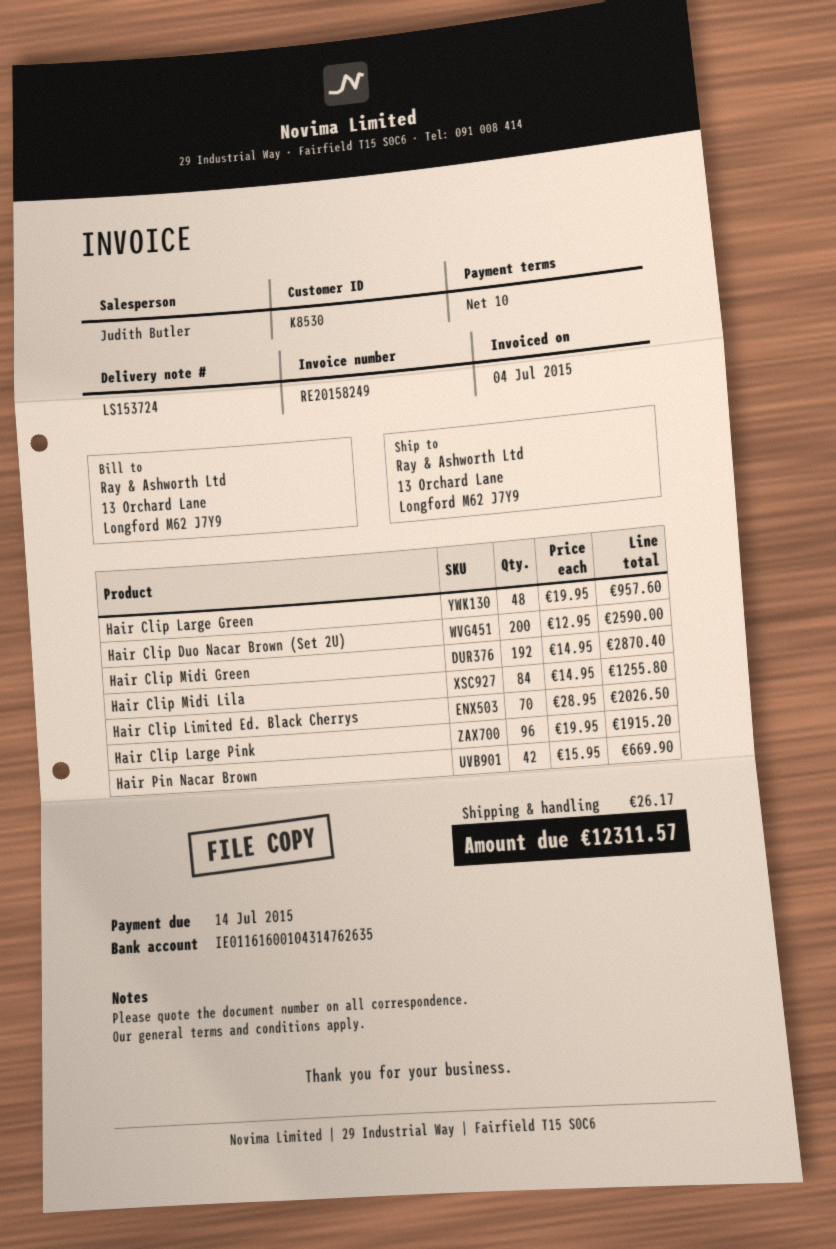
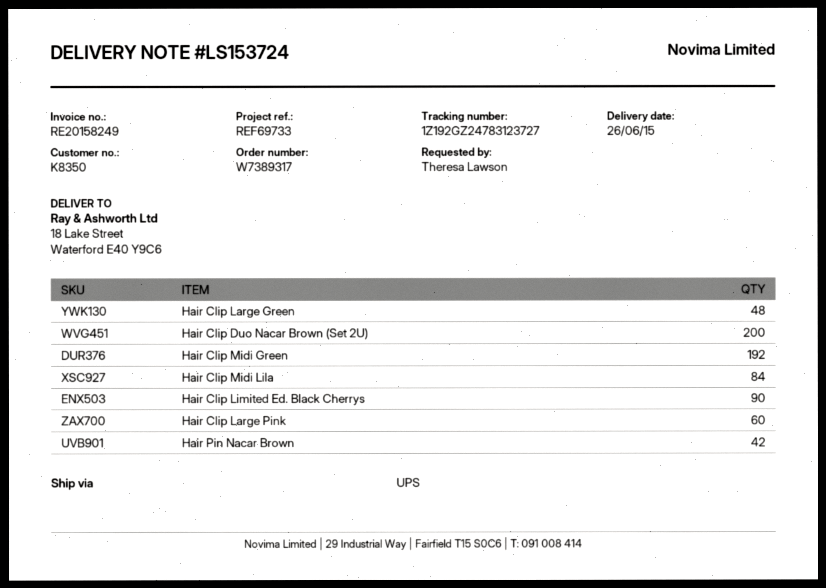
customer number: K8530 -> K8350
ship to: 13 Orchard Lane, Longford M62 J7Y9 -> 18 Lake Street, Waterford E40 Y9C6
Hair Clip Limited Ed. Black Cherrys: 70 -> 90
Hair Clip Large Pink: 96 -> 60

